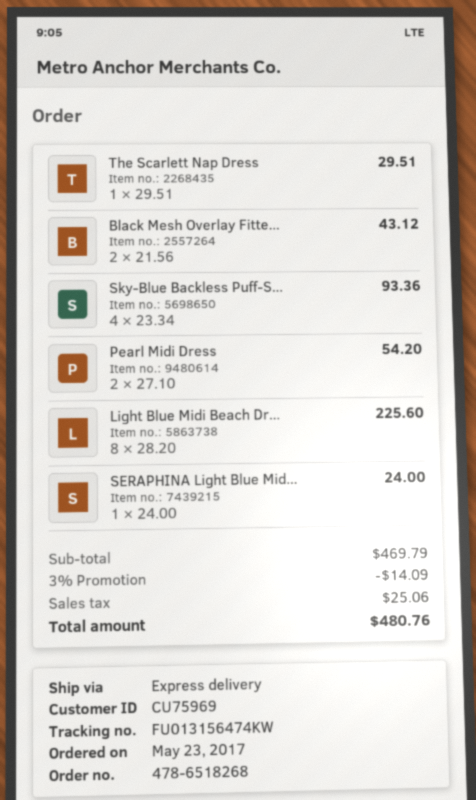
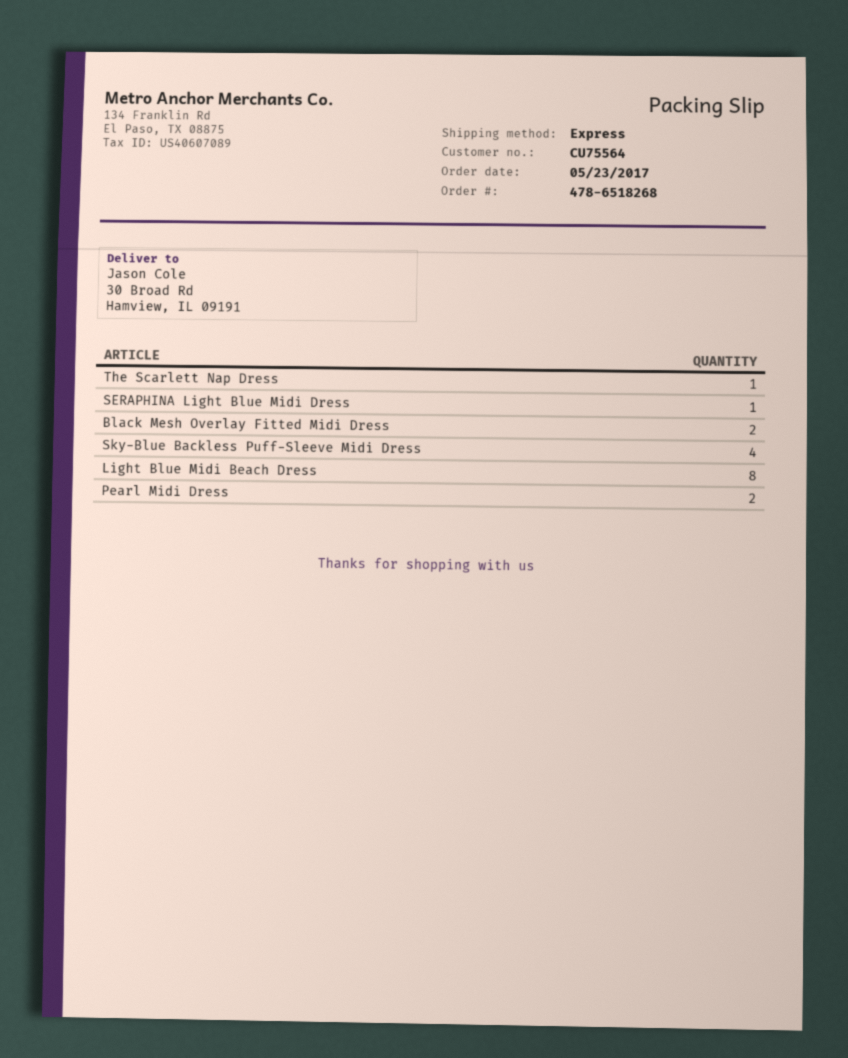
customer number: CU75969 -> CU75564

